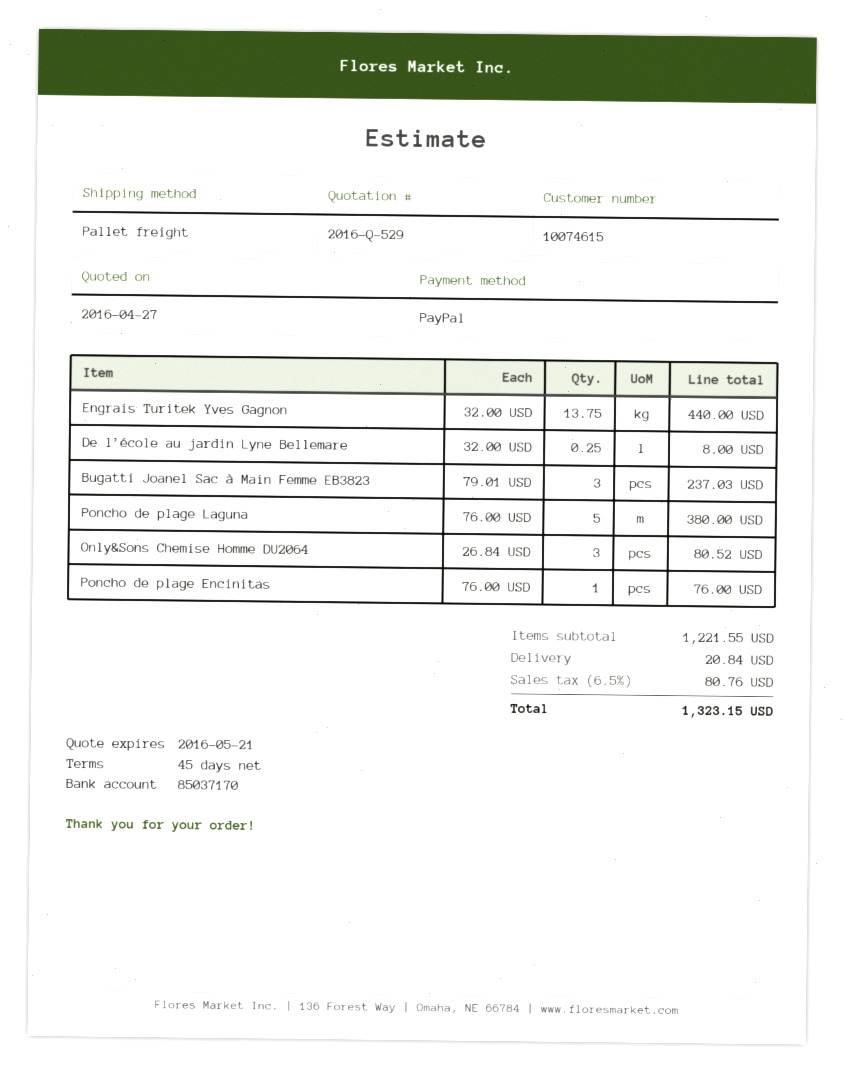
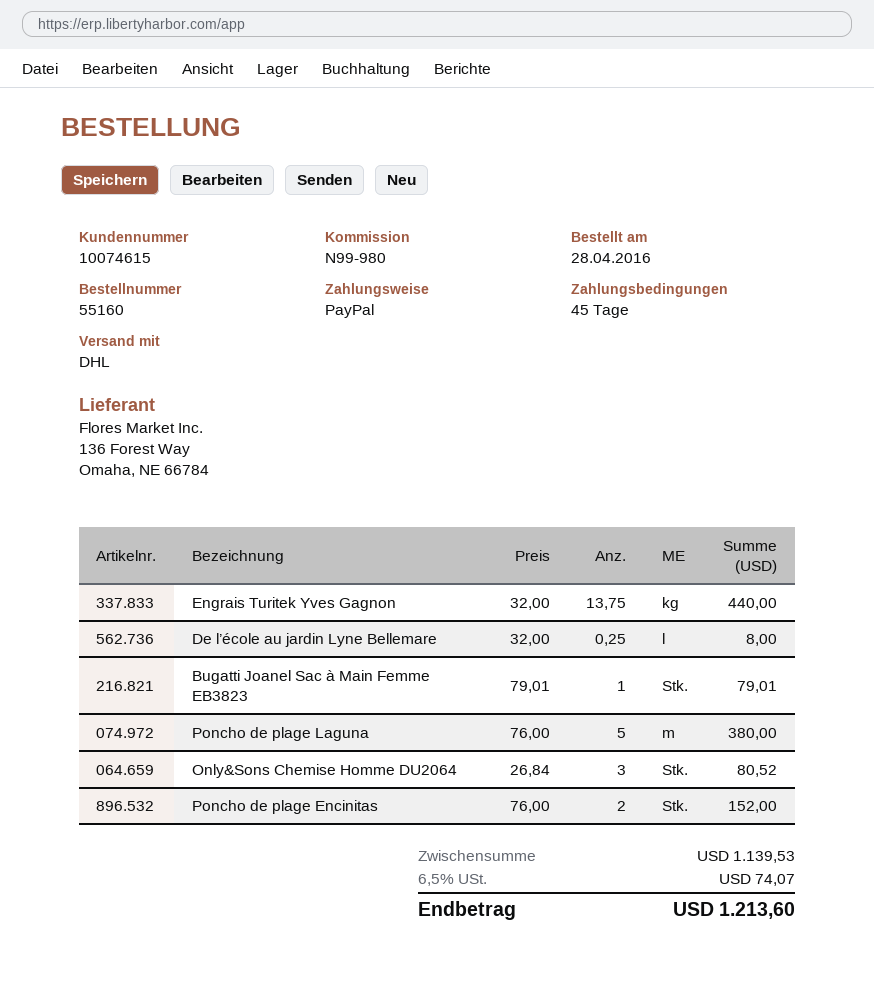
shipping method: pallet freight -> DHL
Bugatti Joanel Sac à Main Femme EB3823: 3 x 79.01 = 237.03 -> 1 x 79.01 = 79.01
Poncho de plage Encinitas: 1 x 76.00 = 76.00 -> 2 x 76.00 = 152.00
subtotal: 1221.55 -> 1139.53
shipping: 20.84 -> none
tax: 6.5% = 80.76 -> 6.5% = 74.07
total: 1323.15 -> 1213.60

